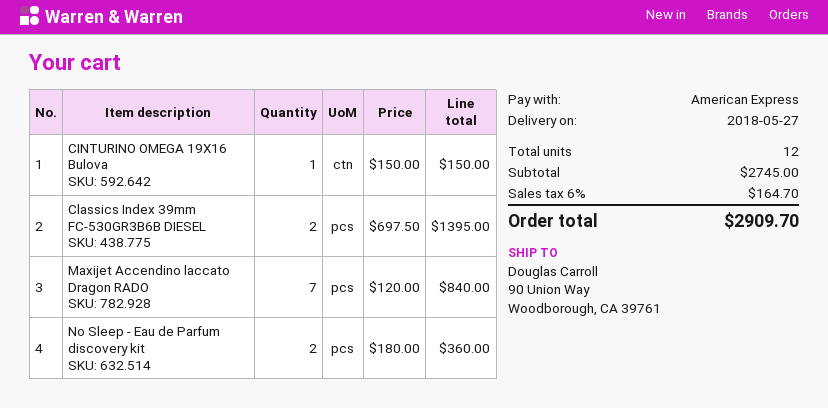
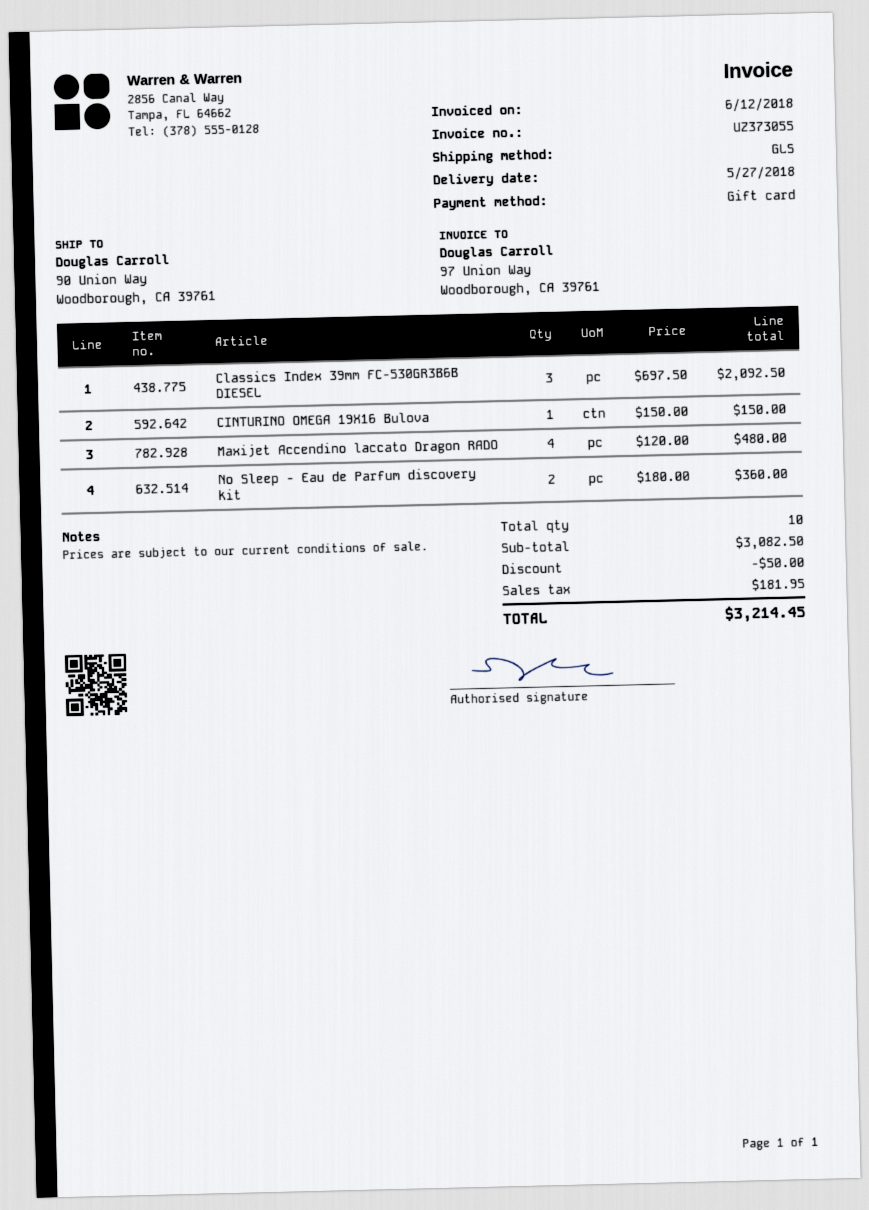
payment method: American Express -> gift card
Classics Index 39mm FC-530GR3B6B DIESEL: 2 x 697.50 = 1395.00 -> 3 x 697.50 = 2092.50
Maxijet Accendino laccato Dragon RADO: 7 x 120.00 = 840.00 -> 4 x 120.00 = 480.00
total quantity: 12 -> 10
subtotal: 2745.00 -> 3082.50
discount: none -> 50.00
tax: 164.70 -> 181.95
total: 2909.70 -> 3214.45

